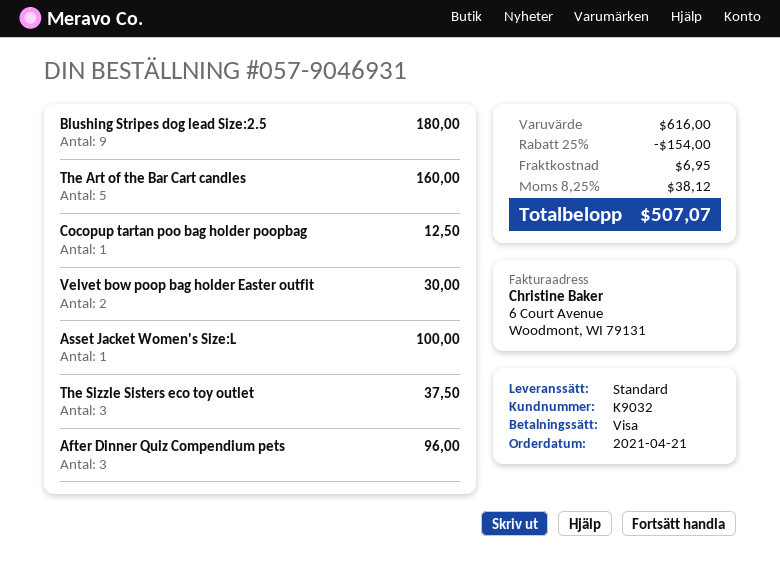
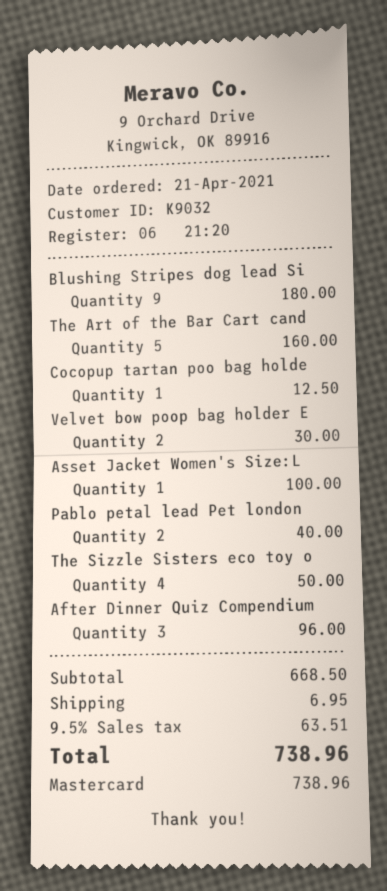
payment method: Visa -> Mastercard
The Sizzle Sisters eco toy outlet: 3 for 37.50 -> 4 for 50.00
Pablo petal lead Pet london: none -> 2 for 40.00
subtotal: 616.00 -> 668.50
discount: 25% = 154.00 -> none
tax: 8.25% = 38.12 -> 9.5% = 63.51
total: 507.07 -> 738.96

